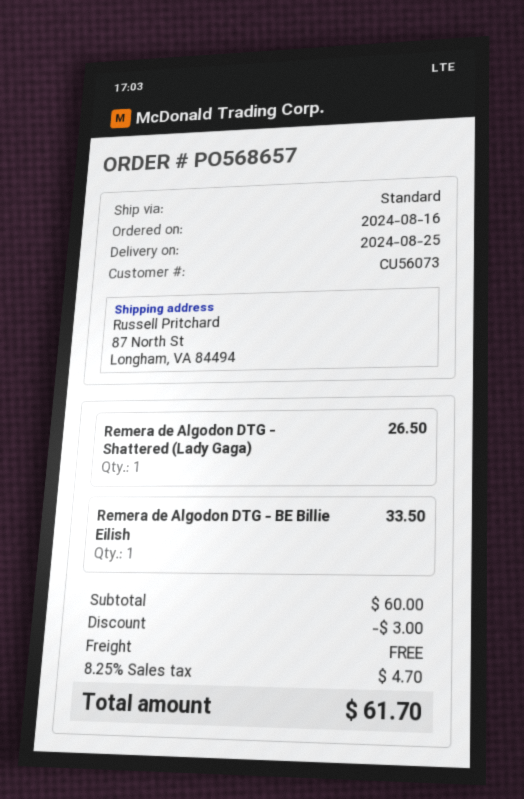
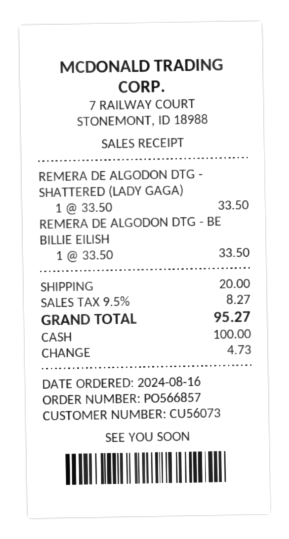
order number: PO568657 -> PO566857
Remera de Algodon DTG - Shattered (Lady Gaga): 1 for 26.50 -> 1 for 33.50
discount: 3.00 -> none
shipping: 0.00 -> 20.00
tax: 8.25% = 4.70 -> 9.5% = 8.27
total: 61.70 -> 95.27

